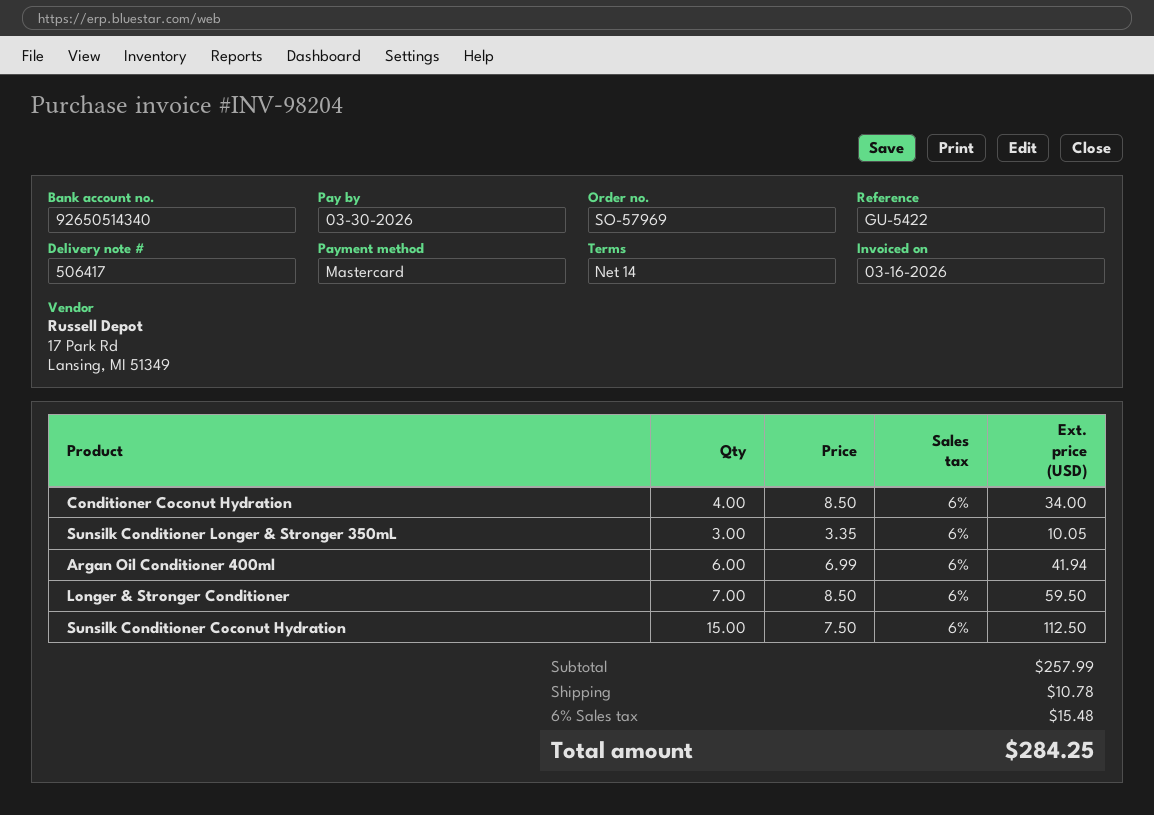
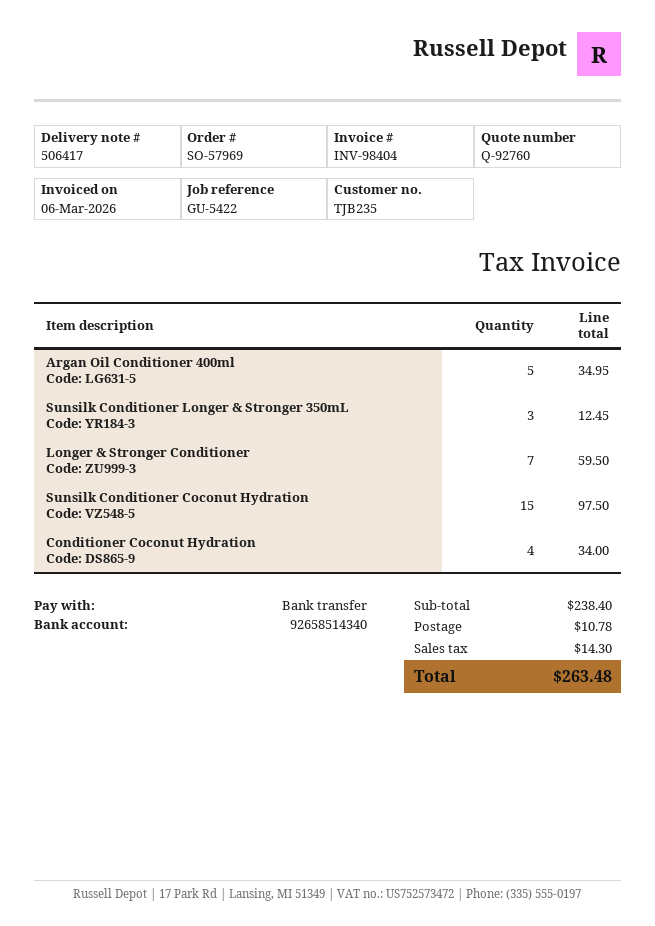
invoice number: INV-98204 -> INV-98404
invoice date: 2026-03-16 -> 2026-03-06
payment method: Mastercard -> bank transfer
bank account: 92650514340 -> 92658514340
Sunsilk Conditioner Longer & Stronger 350mL: 3 for 10.05 -> 3 for 12.45
Argan Oil Conditioner 400ml: 6 for 41.94 -> 5 for 34.95
Sunsilk Conditioner Coconut Hydration: 15 for 112.50 -> 15 for 97.50
subtotal: 257.99 -> 238.40
tax: 15.48 -> 14.30
total: 284.25 -> 263.48

